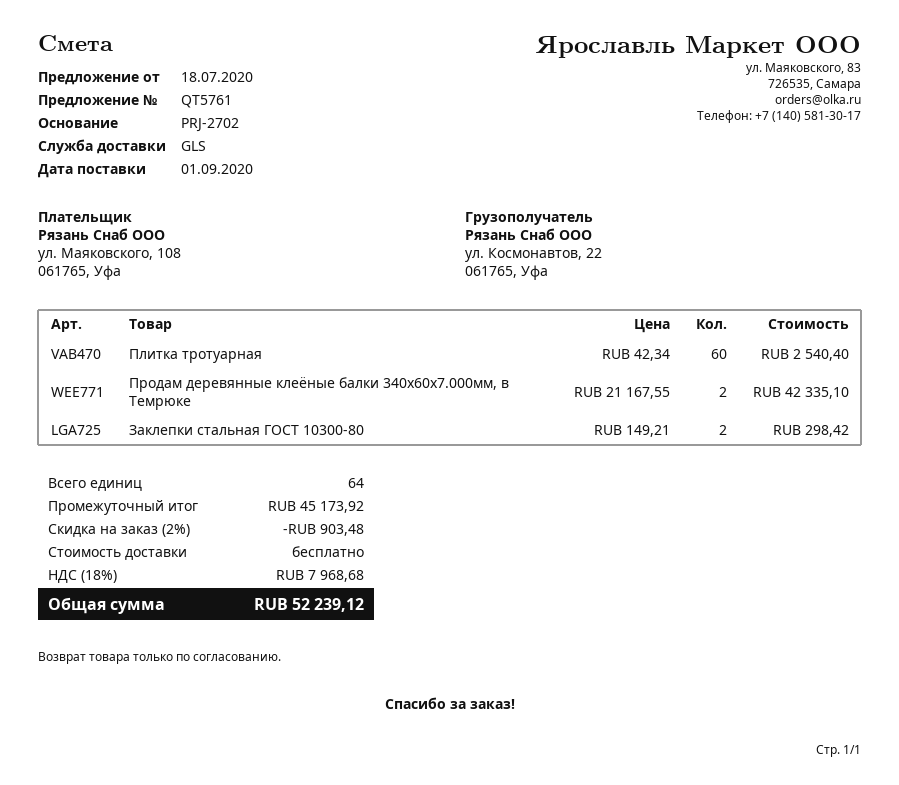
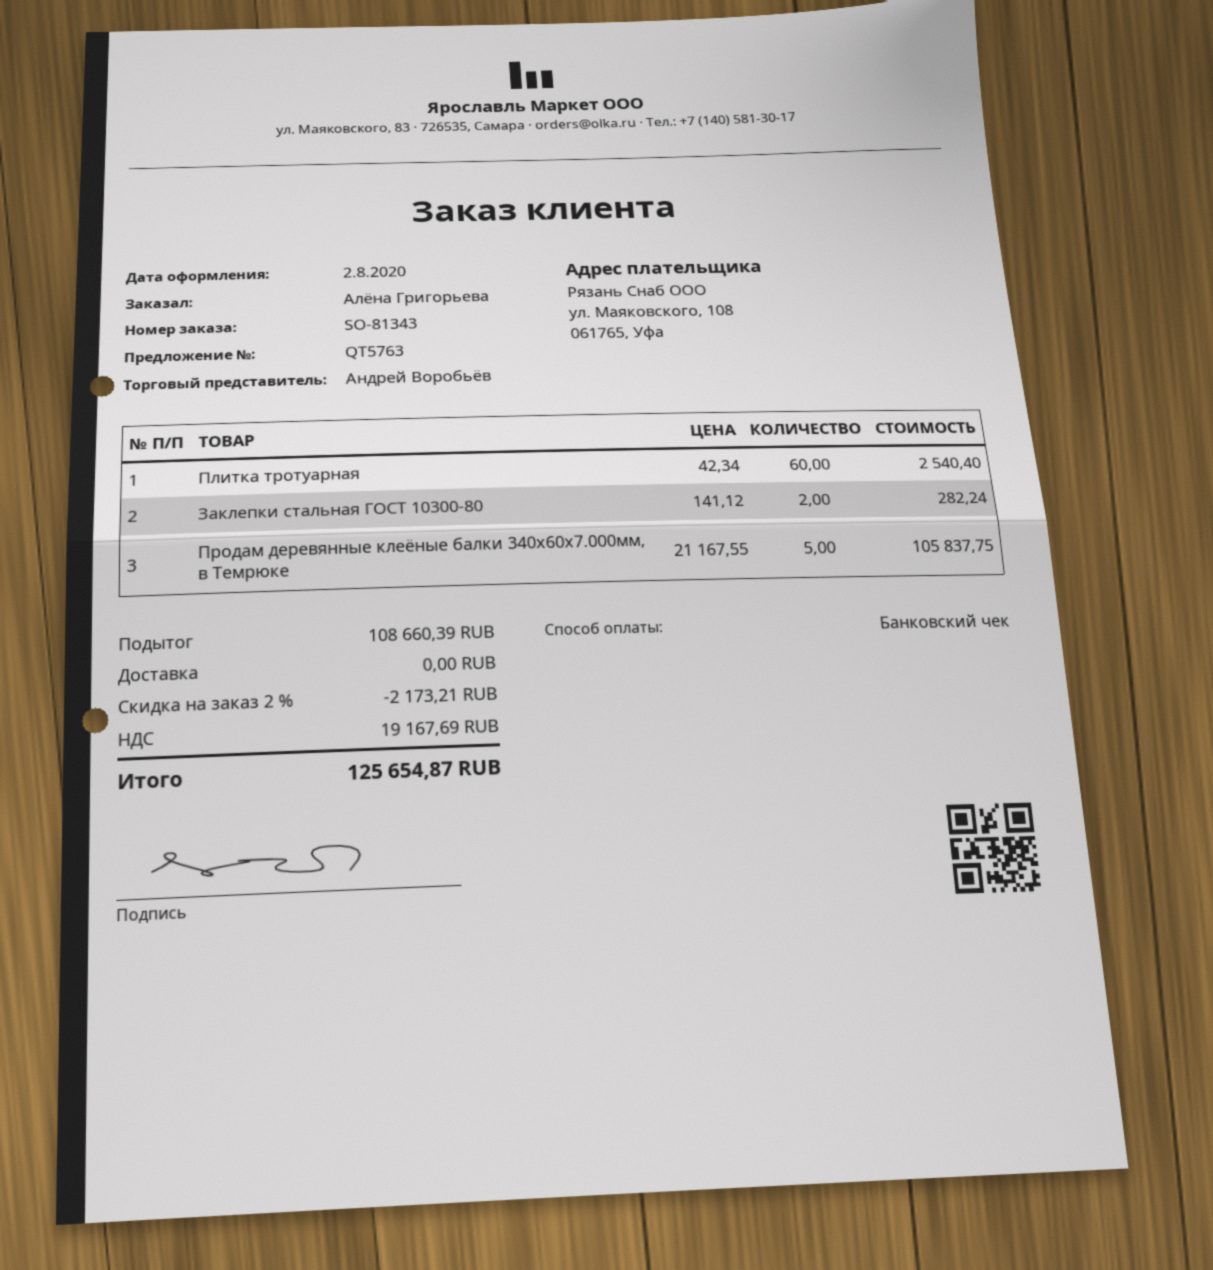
quote number: QT5761 -> QT5763
Продам деревянные клеёные балки 340х60х7.000мм, в Темрюке: 2 x 21167.55 = 42335.10 -> 5 x 21167.55 = 105837.75
Заклепки стальная ГОСТ 10300-80: 2 x 149.21 = 298.42 -> 2 x 141.12 = 282.24
subtotal: 45173.92 -> 108660.39
discount: 2% = 903.48 -> 2% = 2173.21
tax: 7968.68 -> 19167.69
total: 52239.12 -> 125654.87

